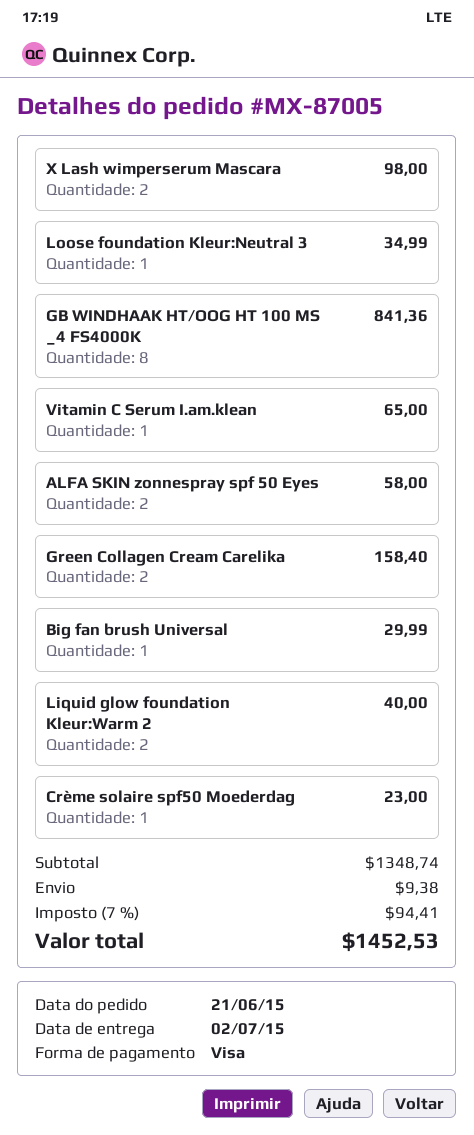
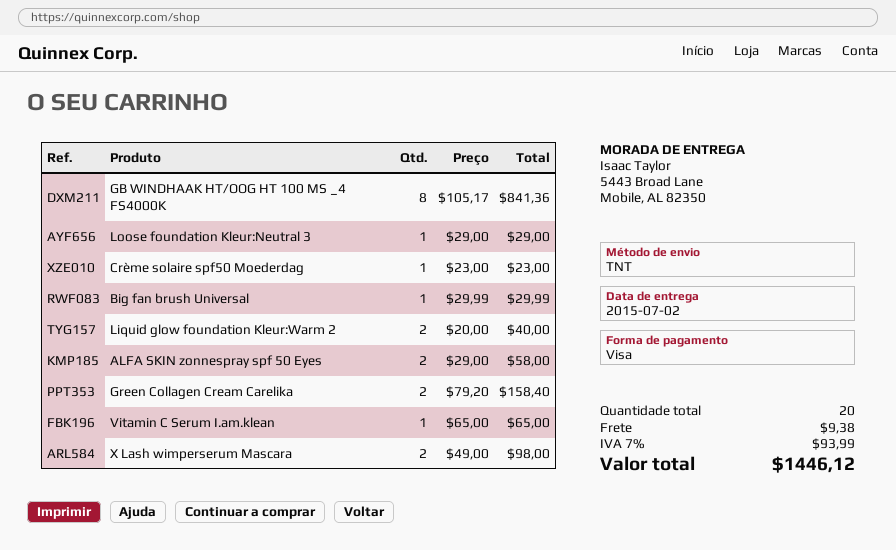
Loose foundation Kleur:Neutral 3: 1 for 34.99 -> 1 for 29.00
tax: 7% = 94.41 -> 7% = 93.99
total: 1452.53 -> 1446.12

